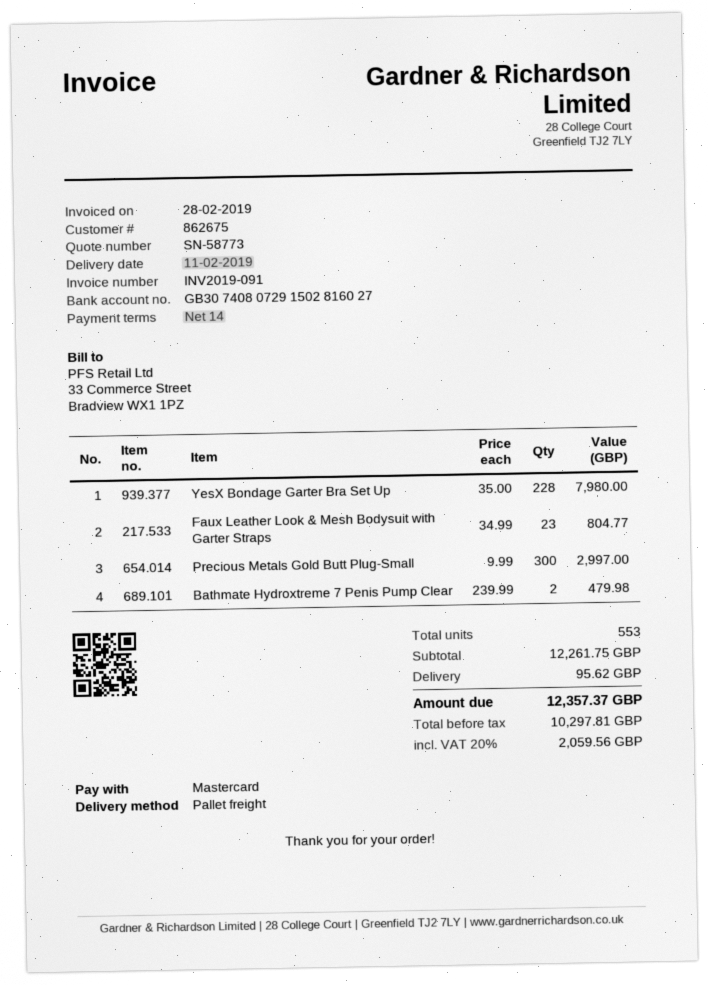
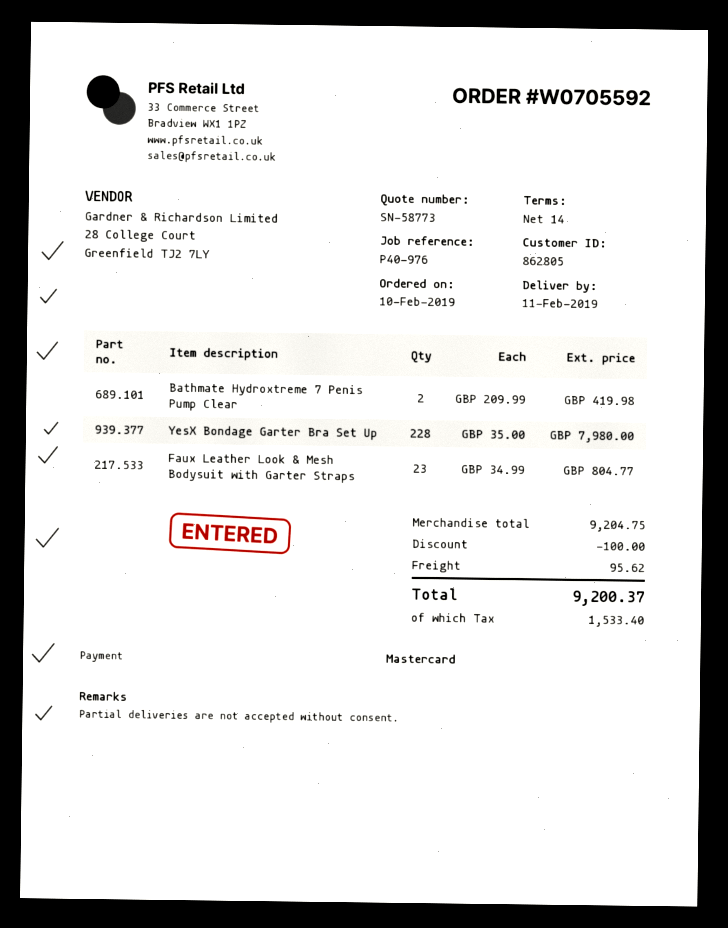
customer number: 862675 -> 862805
Precious Metals Gold Butt Plug-Small: 300 x 9.99 = 2997.00 -> none
Bathmate Hydroxtreme 7 Penis Pump Clear: 2 x 239.99 = 479.98 -> 2 x 209.99 = 419.98
subtotal: 12261.75 -> 9204.75
discount: none -> 100.00
tax: 2059.56 -> 1533.40
total: 12357.37 -> 9200.37

